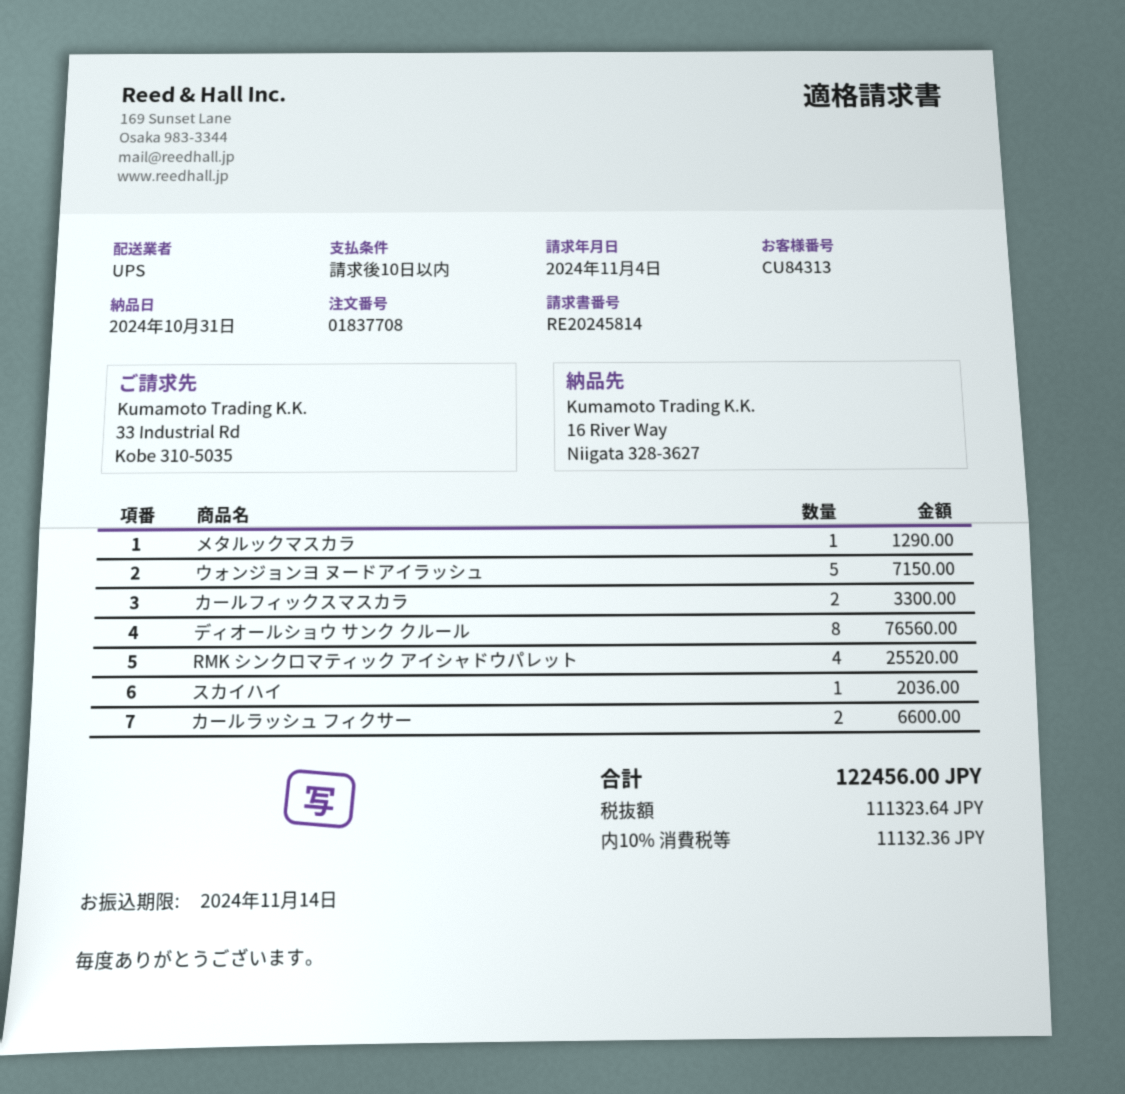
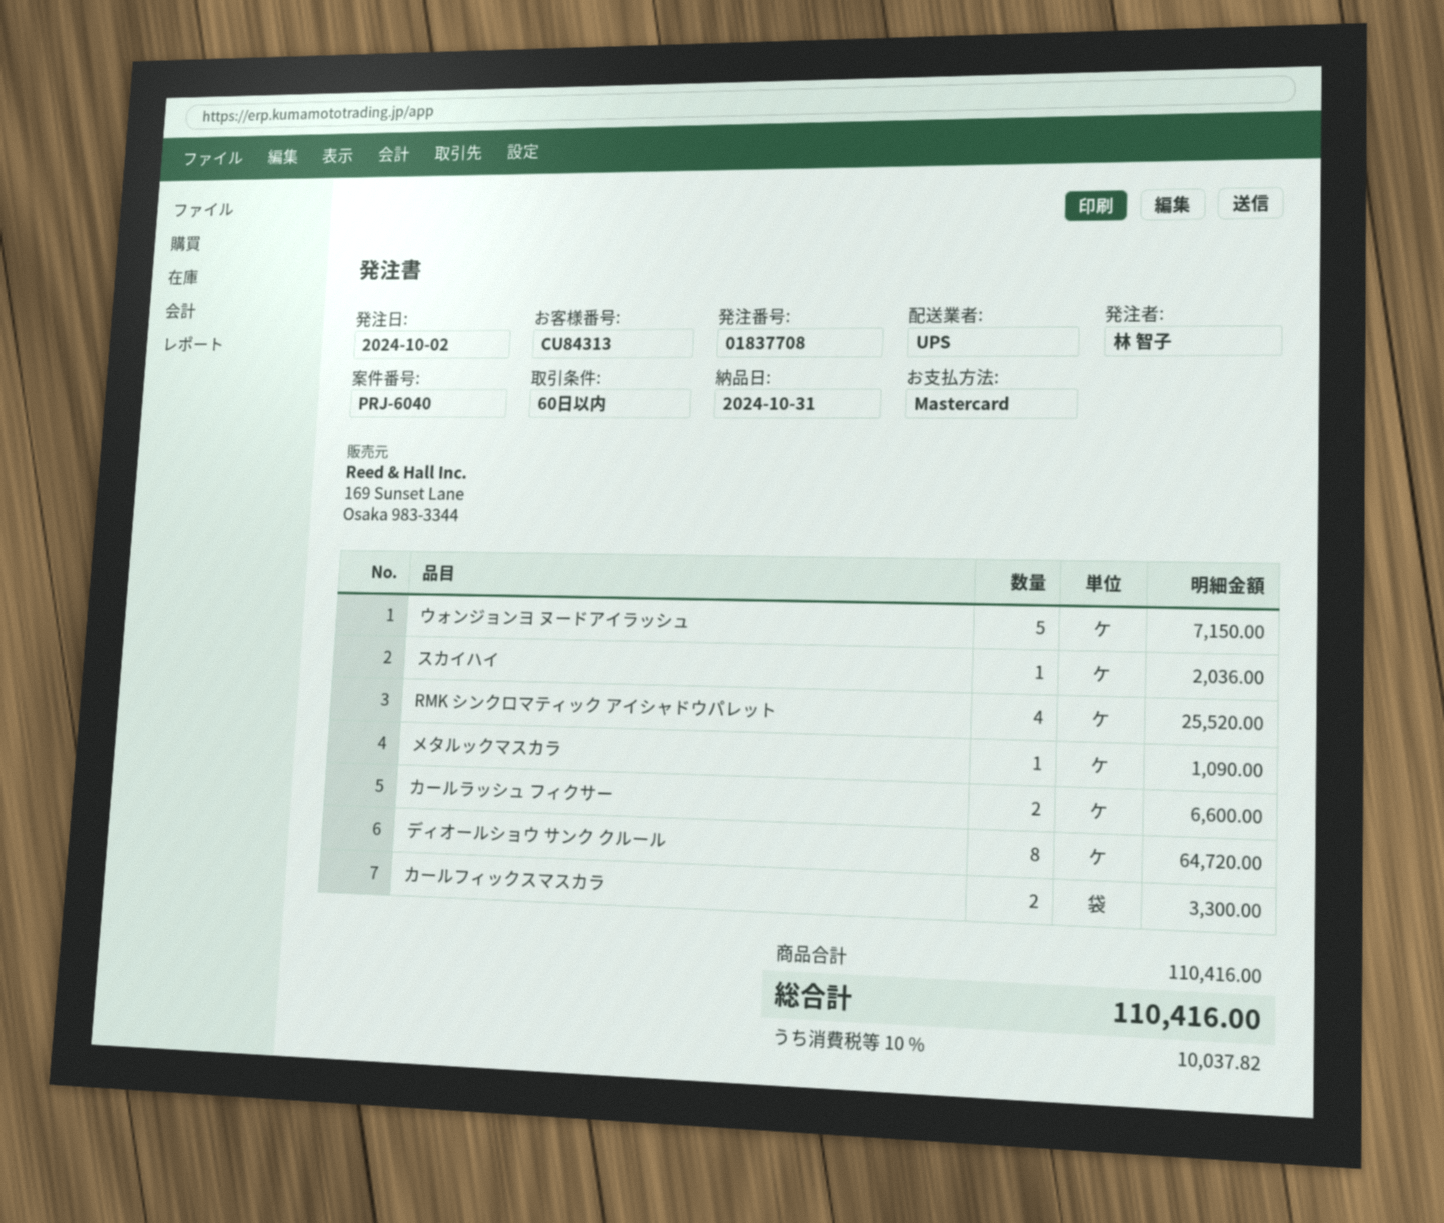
payment terms: 10 days -> 60 days
メタルックマスカラ: 1 for 1290.00 -> 1 for 1090.00
ディオールショウ サンク クルール: 8 for 76560.00 -> 8 for 64720.00
tax: 10% = 11132.36 -> 10% = 10037.82
total: 122456.00 -> 110416.00

